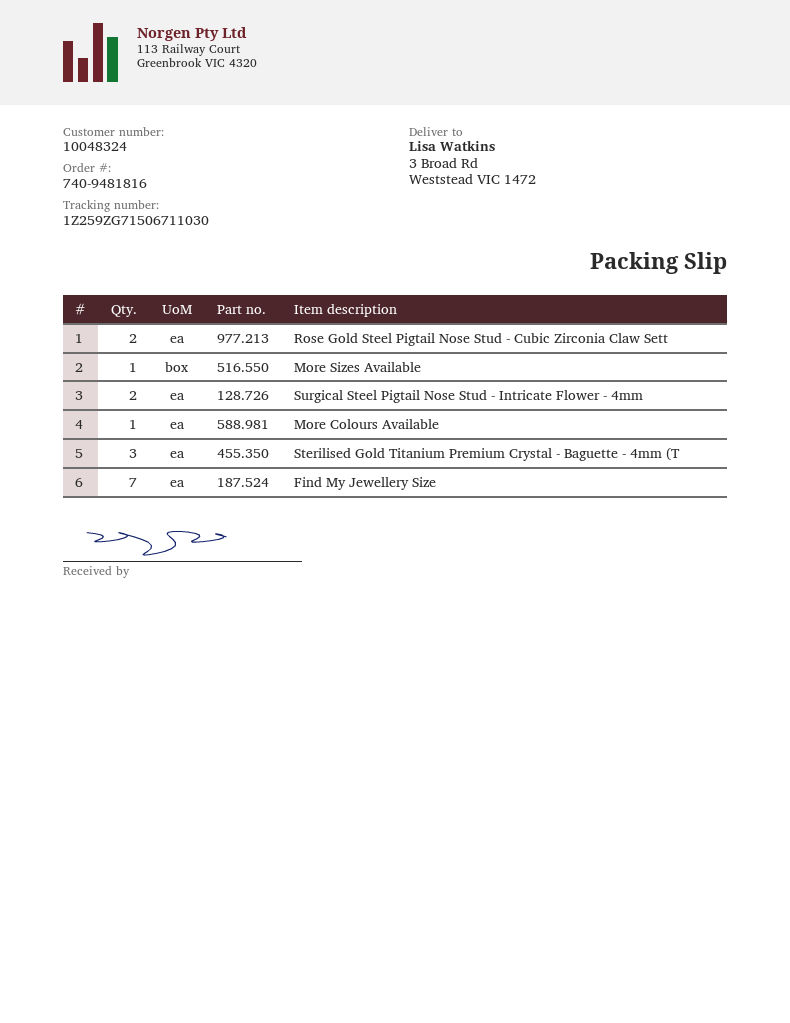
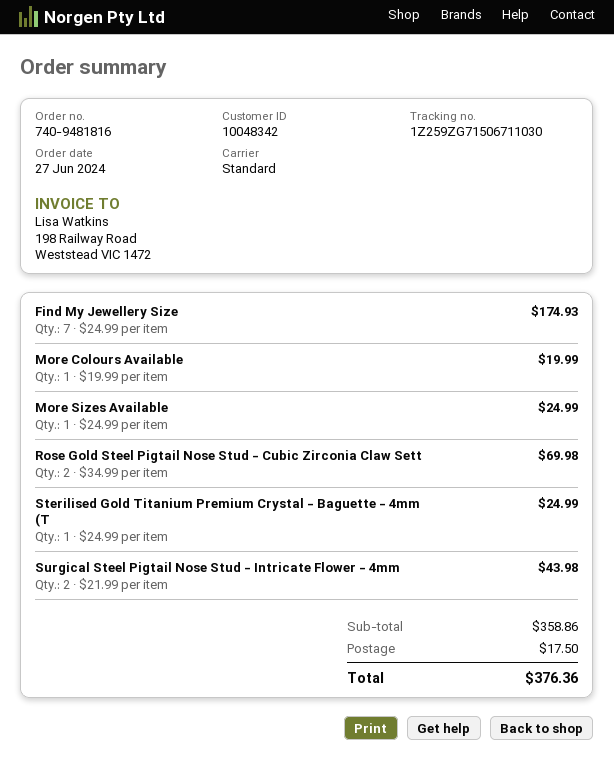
customer number: 10048324 -> 10048342
Sterilised Gold Titanium Premium Crystal - Baguette - 4mm (T: 3 -> 1

